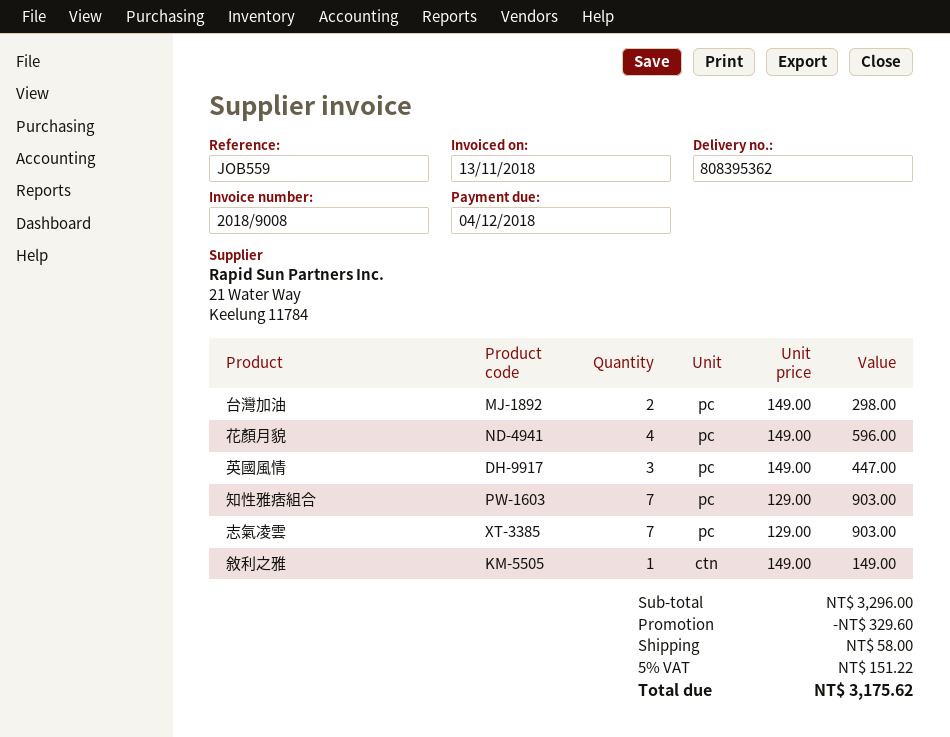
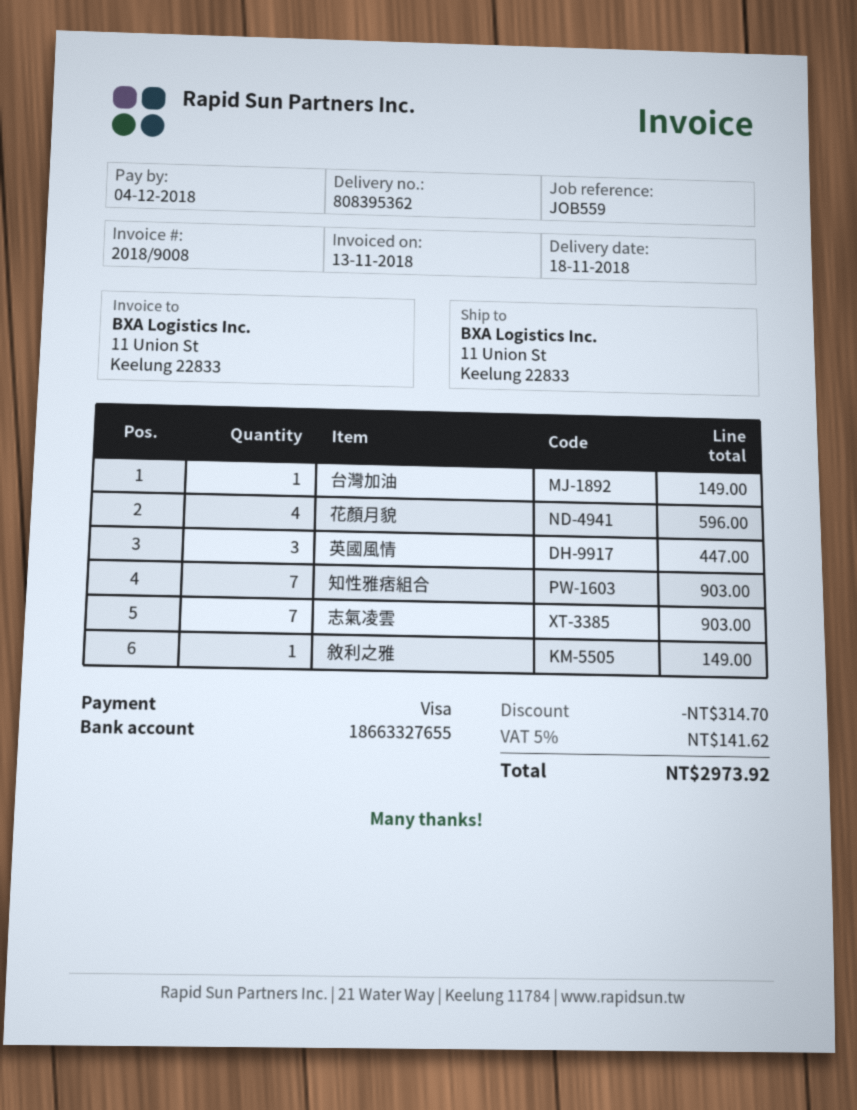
台灣加油: 2 for 298.00 -> 1 for 149.00
discount: 329.60 -> 314.70
shipping: 58.00 -> none
tax: 5% = 151.22 -> 5% = 141.62
total: 3175.62 -> 2973.92

